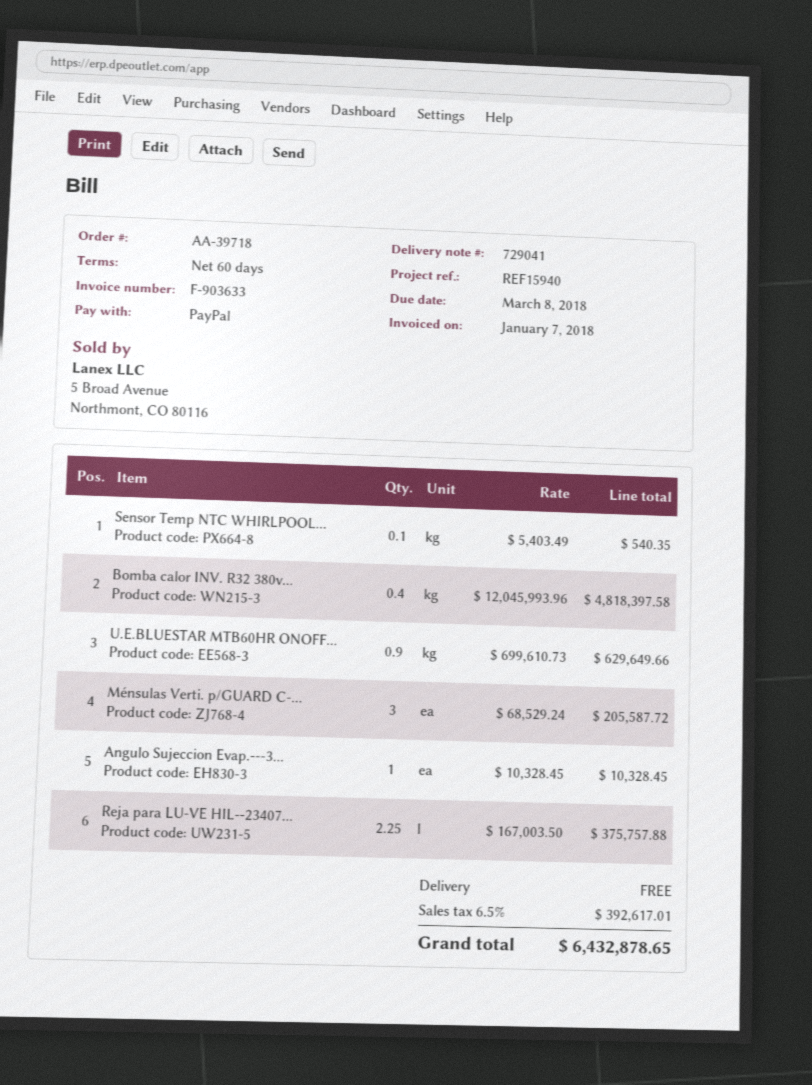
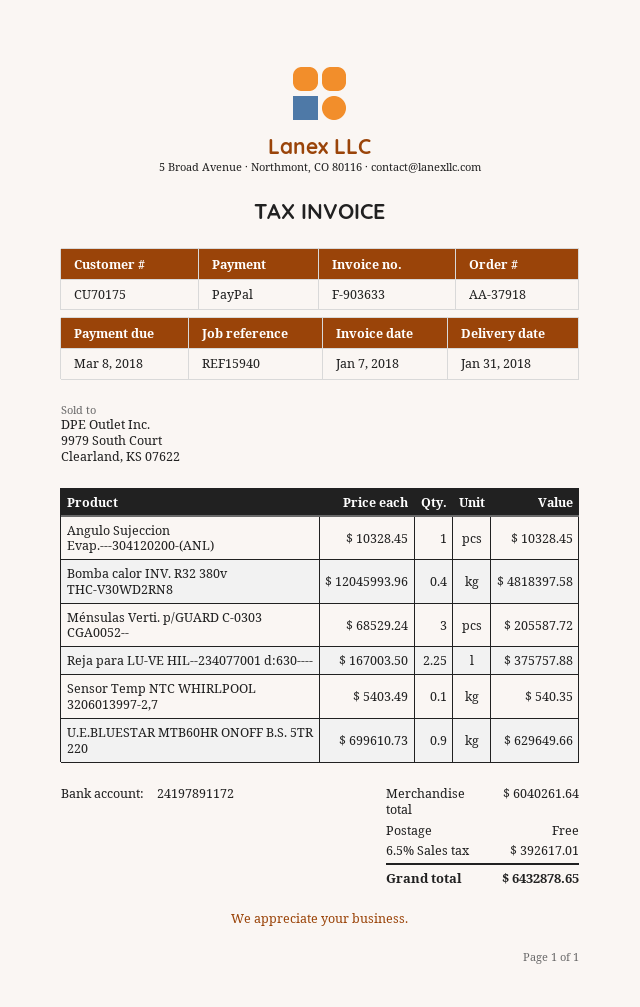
order number: AA-39718 -> AA-37918

